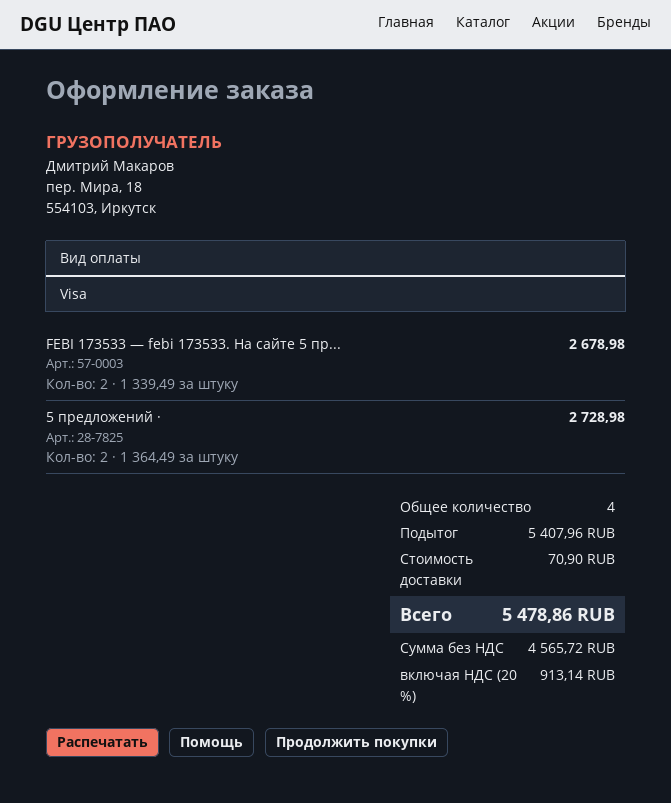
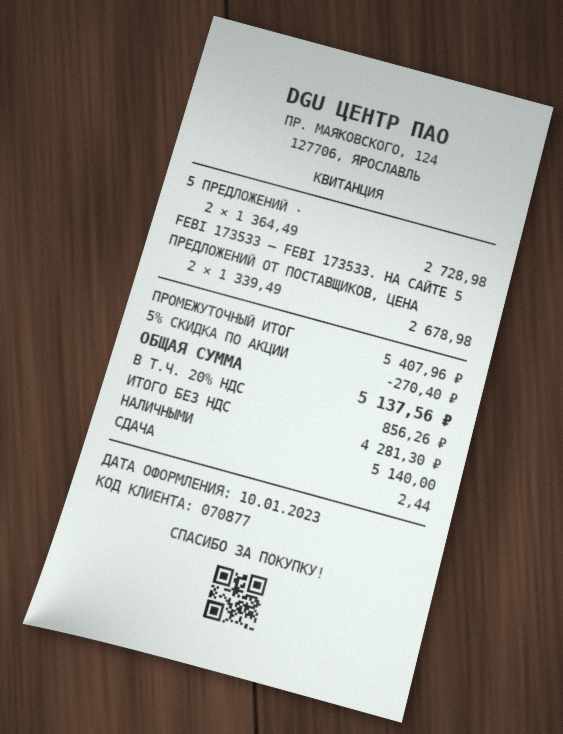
payment method: Visa -> cash
discount: none -> 5% = 270.40
shipping: 70.90 -> none
net: 4565.72 -> 4281.30
tax: 20% = 913.14 -> 20% = 856.26
total: 5478.86 -> 5137.56

